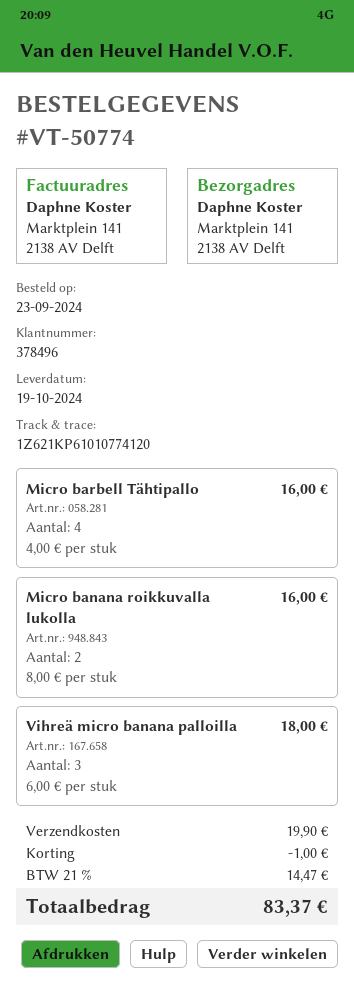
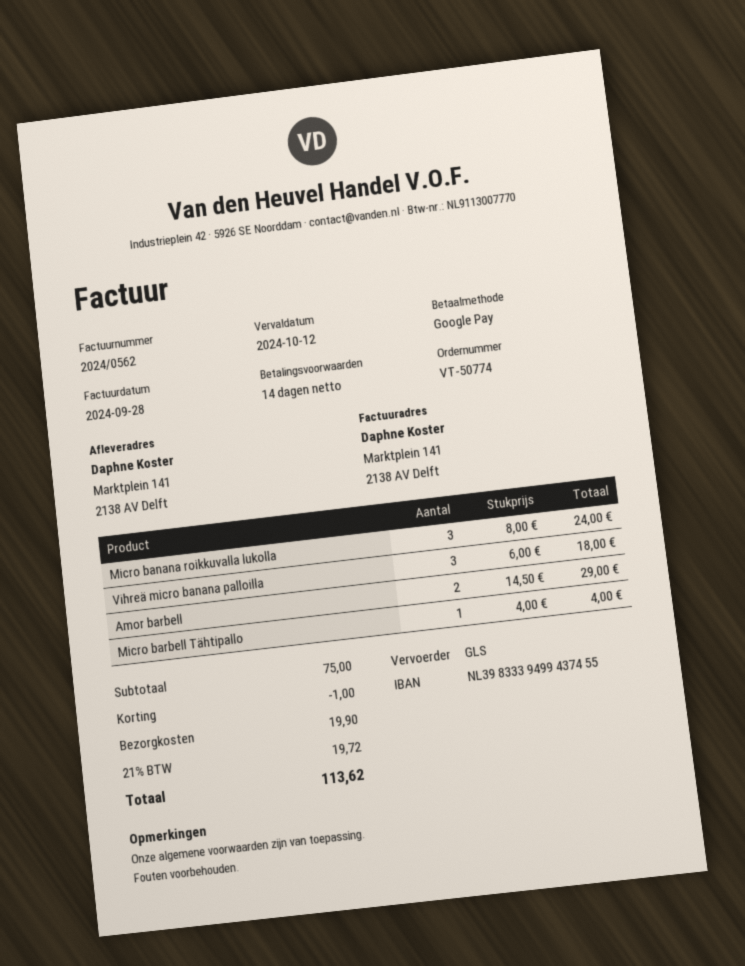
Micro barbell Tähtipallo: 4 x 4.00 = 16.00 -> 1 x 4.00 = 4.00
Micro banana roikkuvalla lukolla: 2 x 8.00 = 16.00 -> 3 x 8.00 = 24.00
Amor barbell: none -> 2 x 14.50 = 29.00
tax: 21% = 14.47 -> 21% = 19.72
total: 83.37 -> 113.62

